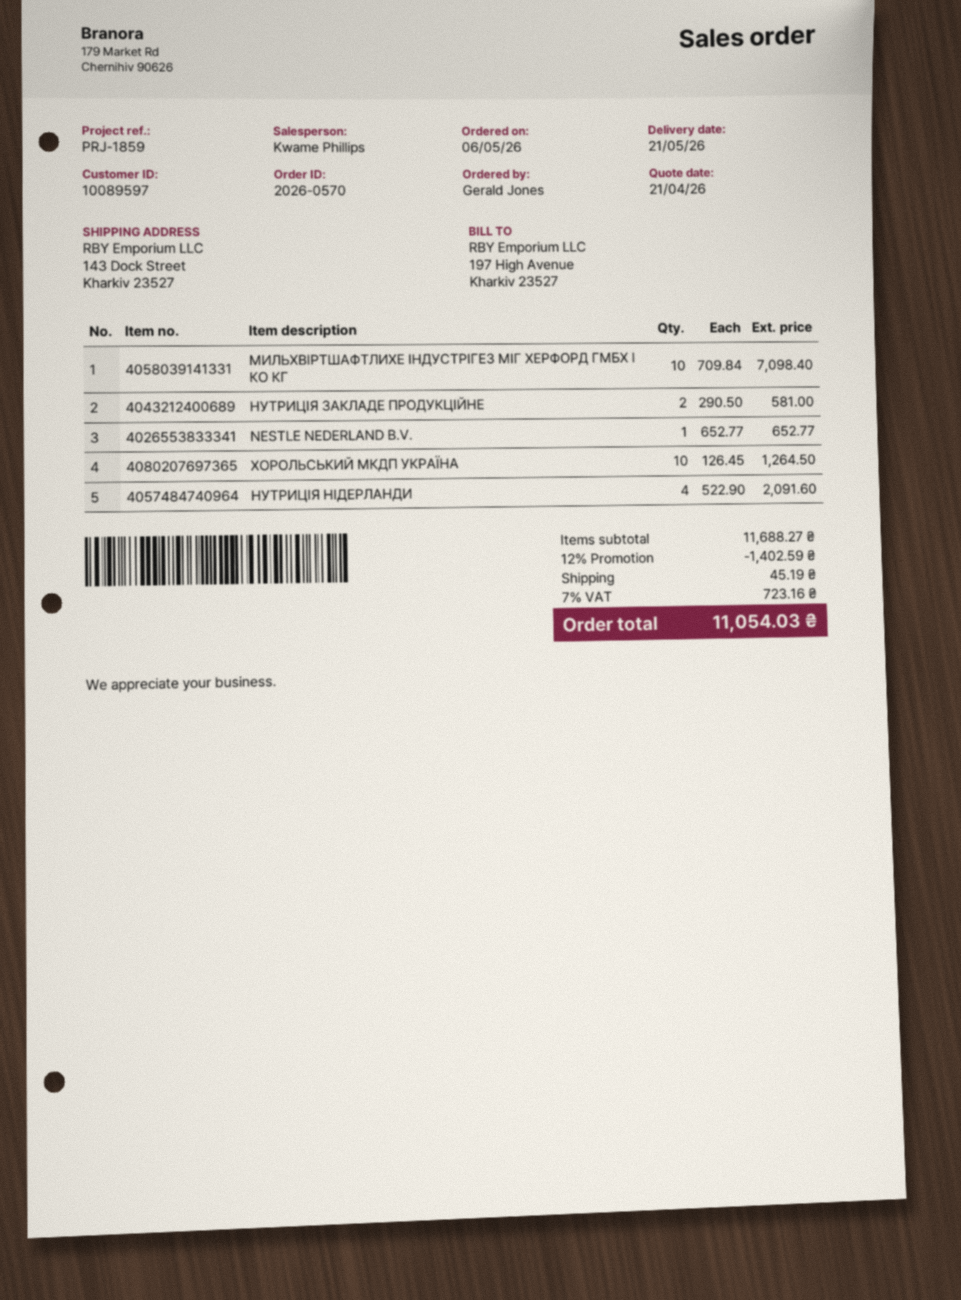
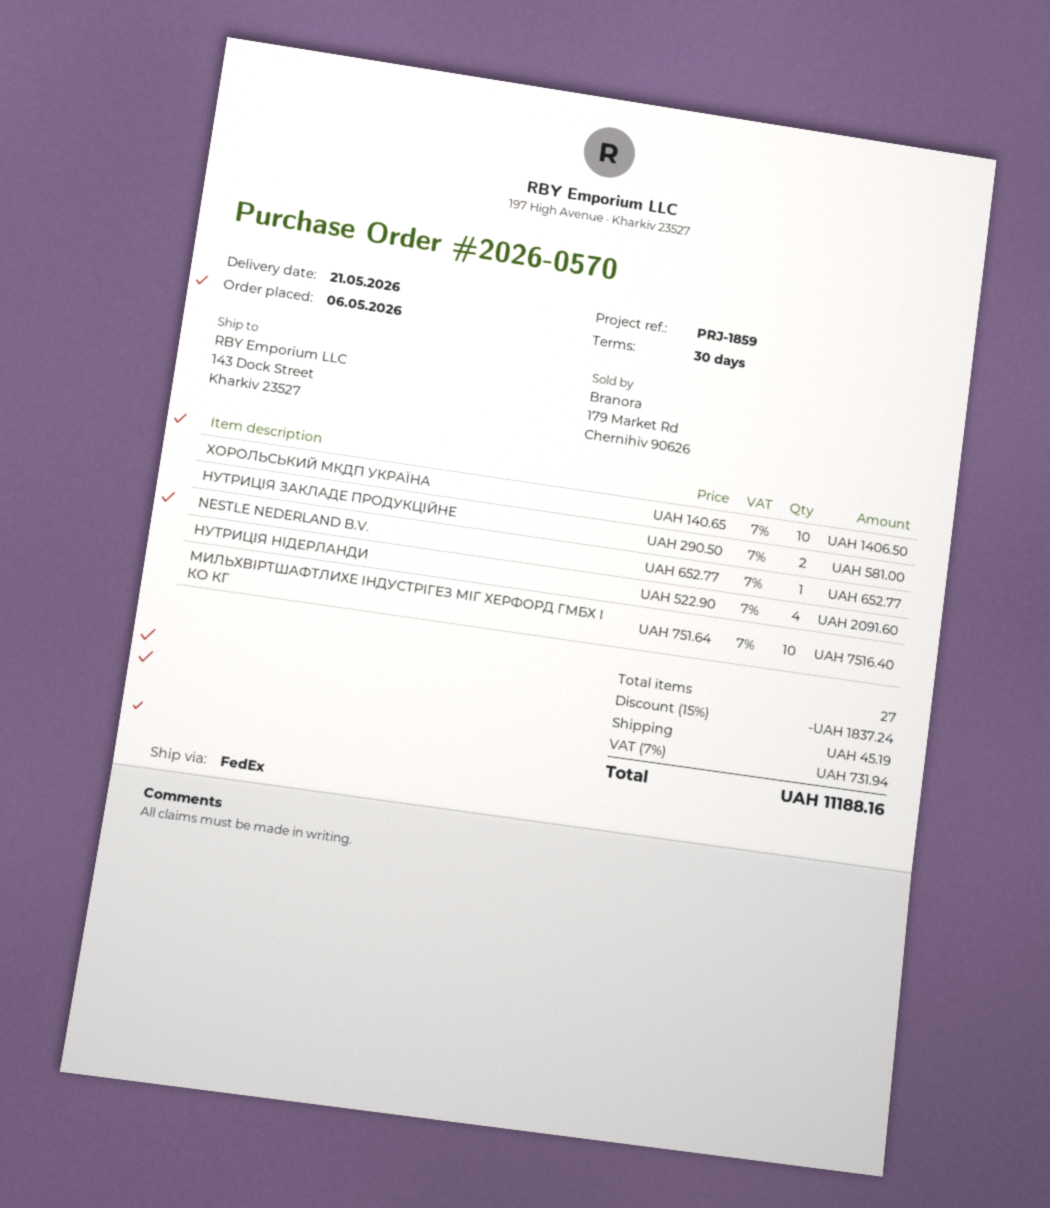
МИЛЬХВІРТШАФТЛИХЕ ІНДУСТРІГЕЗ МІГ ХЕРФОРД ГМБХ І КО КГ: 10 x 709.84 = 7098.40 -> 10 x 751.64 = 7516.40
ХОРОЛЬСЬКИЙ МКДП УКРАЇНА: 10 x 126.45 = 1264.50 -> 10 x 140.65 = 1406.50
discount: 12% = 1402.59 -> 15% = 1837.24
tax: 7% = 723.16 -> 7% = 731.94
total: 11054.03 -> 11188.16

